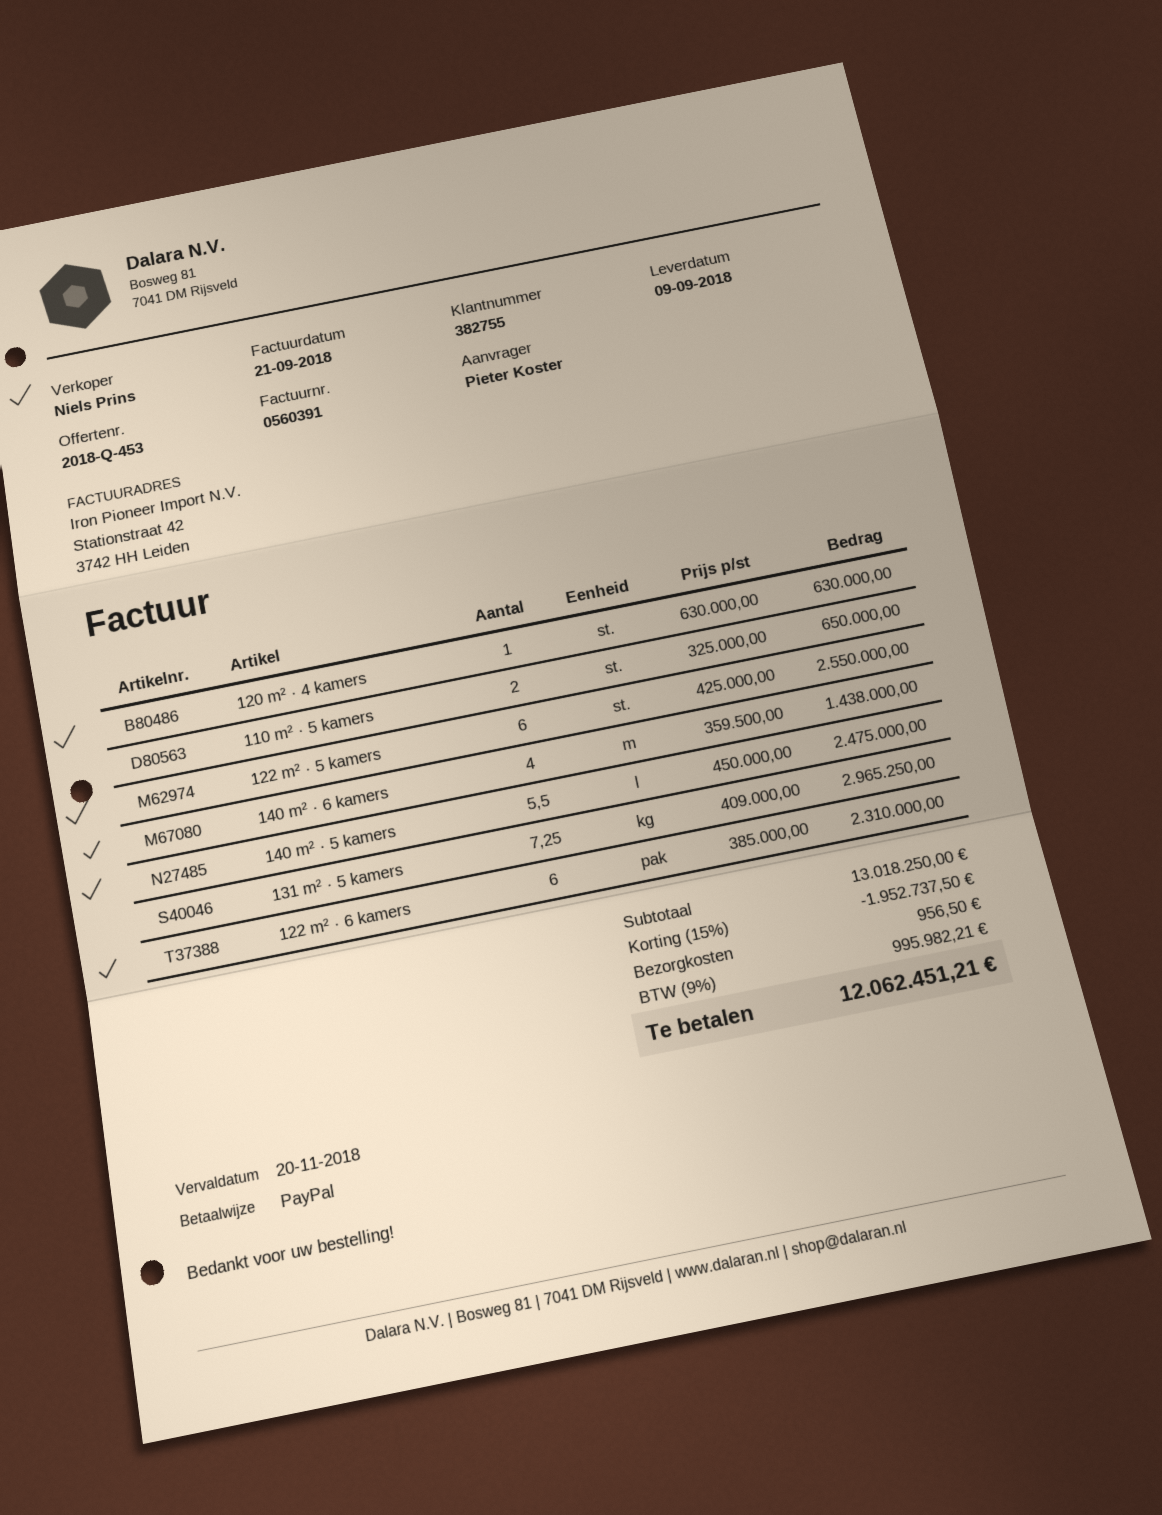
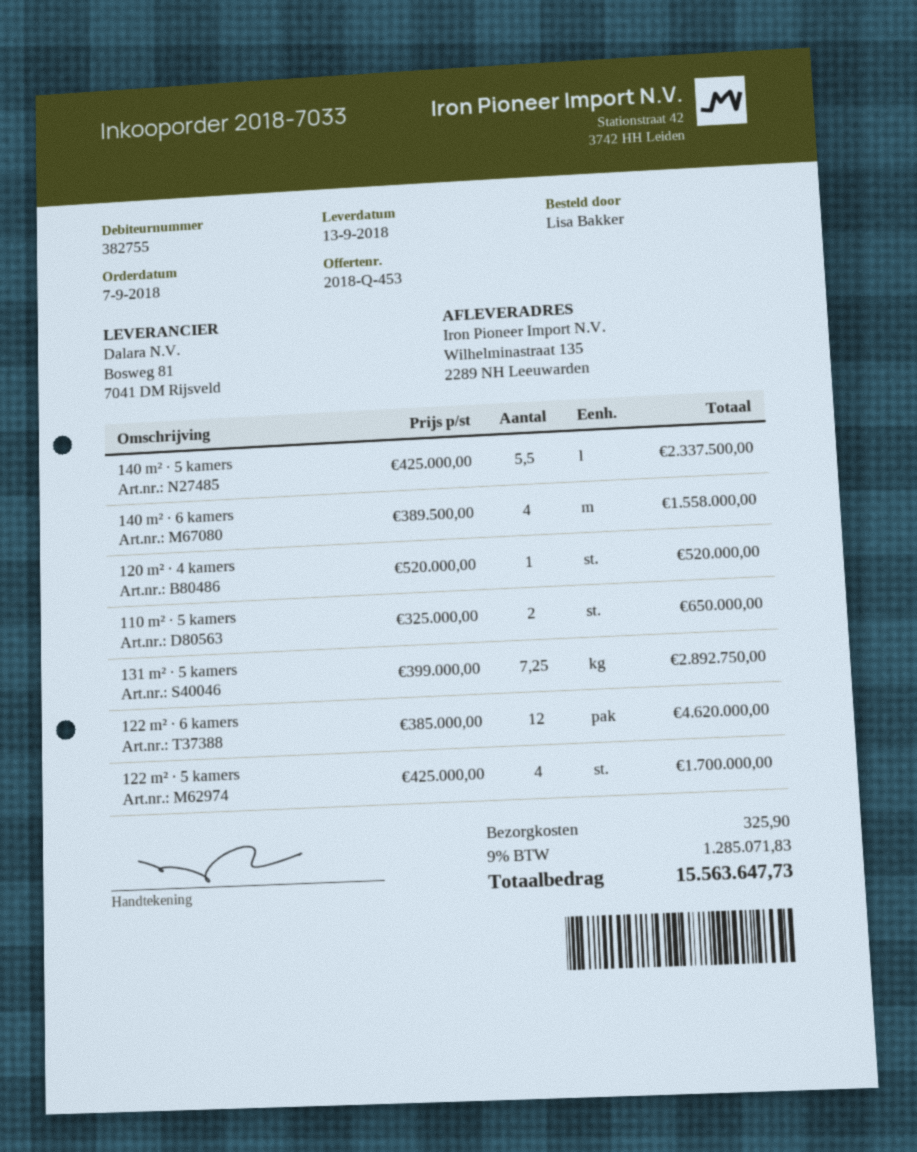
delivery date: 2018-09-09 -> 2018-09-13
ordered by: Pieter Koster -> Lisa Bakker
120 m² · 4 kamers: 1 x 630000.00 = 630000.00 -> 1 x 520000.00 = 520000.00
122 m² · 5 kamers: 6 x 425000.00 = 2550000.00 -> 4 x 425000.00 = 1700000.00
140 m² · 6 kamers: 4 x 359500.00 = 1438000.00 -> 4 x 389500.00 = 1558000.00
140 m² · 5 kamers: 5.5 x 450000.00 = 2475000.00 -> 5.5 x 425000.00 = 2337500.00
131 m² · 5 kamers: 7.25 x 409000.00 = 2965250.00 -> 7.25 x 399000.00 = 2892750.00
122 m² · 6 kamers: 6 x 385000.00 = 2310000.00 -> 12 x 385000.00 = 4620000.00
discount: 15% = 1952737.50 -> none
shipping: 956.50 -> 325.90
tax: 9% = 995982.21 -> 9% = 1285071.83
total: 12062451.21 -> 15563647.73

